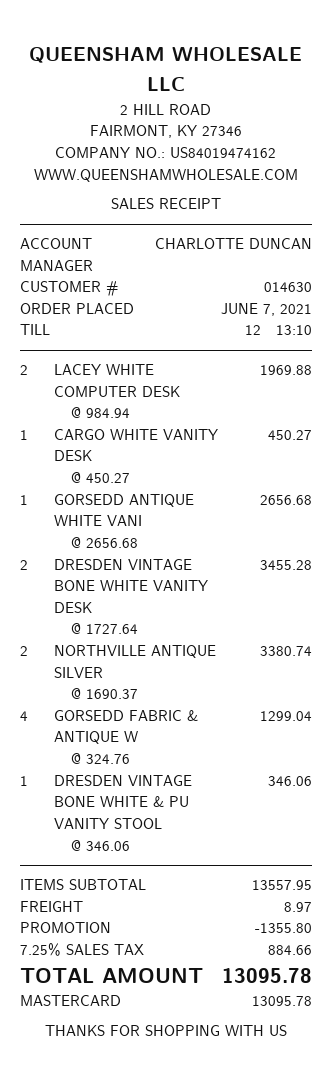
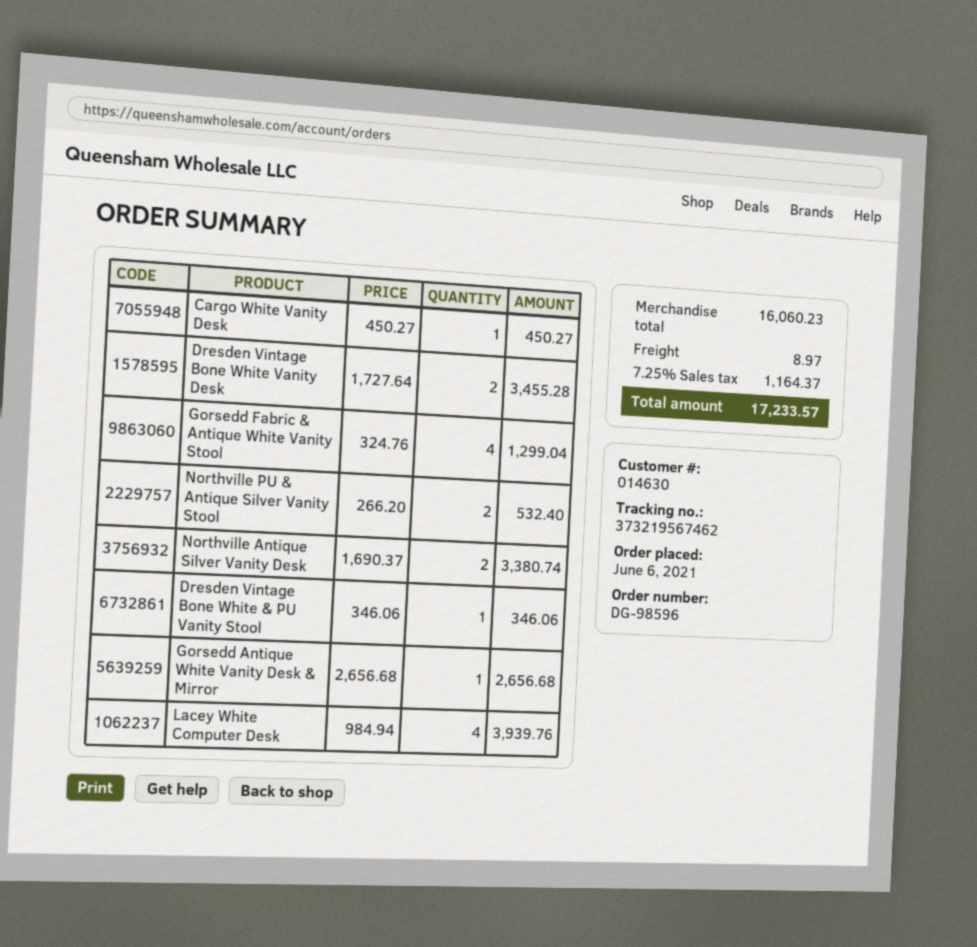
order date: 2021-06-07 -> 2021-06-06
LACEY WHITE COMPUTER DESK: 2 x 984.94 = 1969.88 -> 4 x 984.94 = 3939.76
Northville PU & Antique Silver Vanity Stool: none -> 2 x 266.20 = 532.40
subtotal: 13557.95 -> 16060.23
discount: 1355.80 -> none
tax: 7.25% = 884.66 -> 7.25% = 1164.37
total: 13095.78 -> 17233.57

